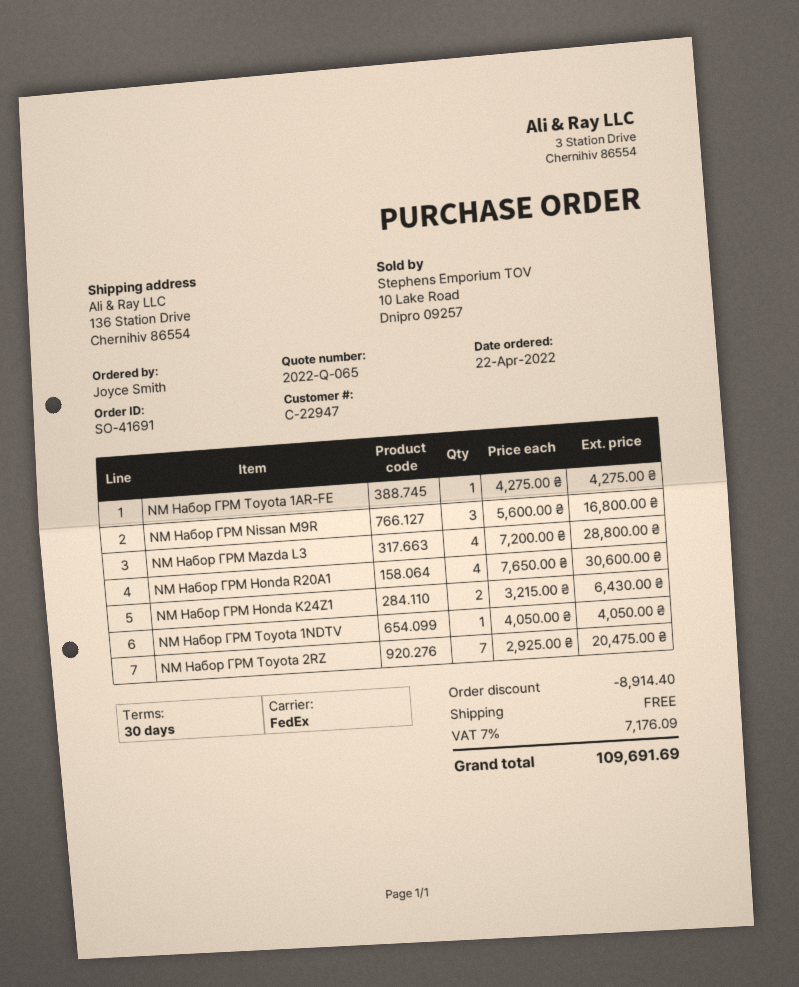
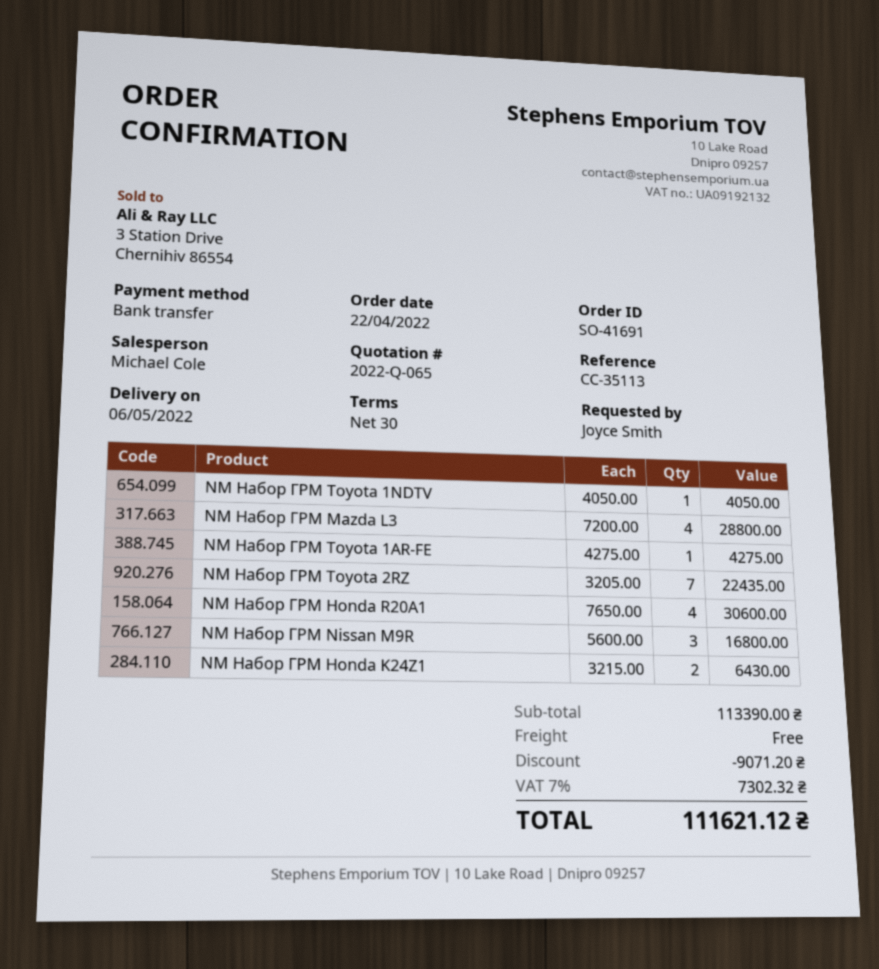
NM Набор ГРМ Toyota 2RZ: 7 x 2925.00 = 20475.00 -> 7 x 3205.00 = 22435.00
discount: 8914.40 -> 9071.20
tax: 7% = 7176.09 -> 7% = 7302.32
total: 109691.69 -> 111621.12

